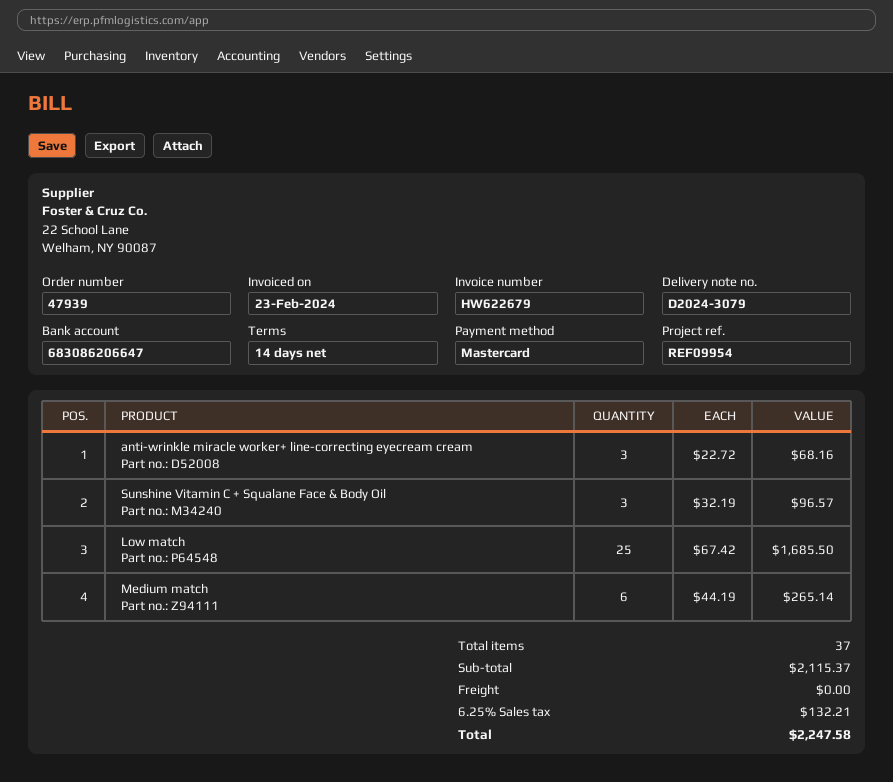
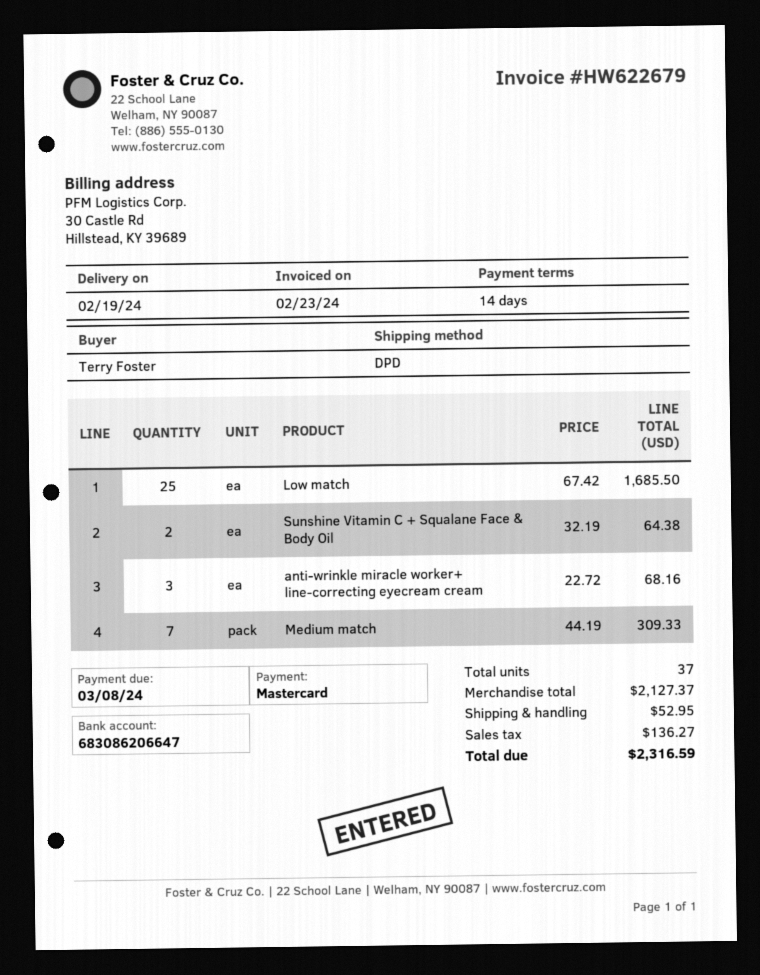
Sunshine Vitamin C + Squalane Face & Body Oil: 3 x 32.19 = 96.57 -> 2 x 32.19 = 64.38
Medium match: 6 x 44.19 = 265.14 -> 7 x 44.19 = 309.33
subtotal: 2115.37 -> 2127.37
shipping: 0.00 -> 52.95
tax: 132.21 -> 136.27
total: 2247.58 -> 2316.59

